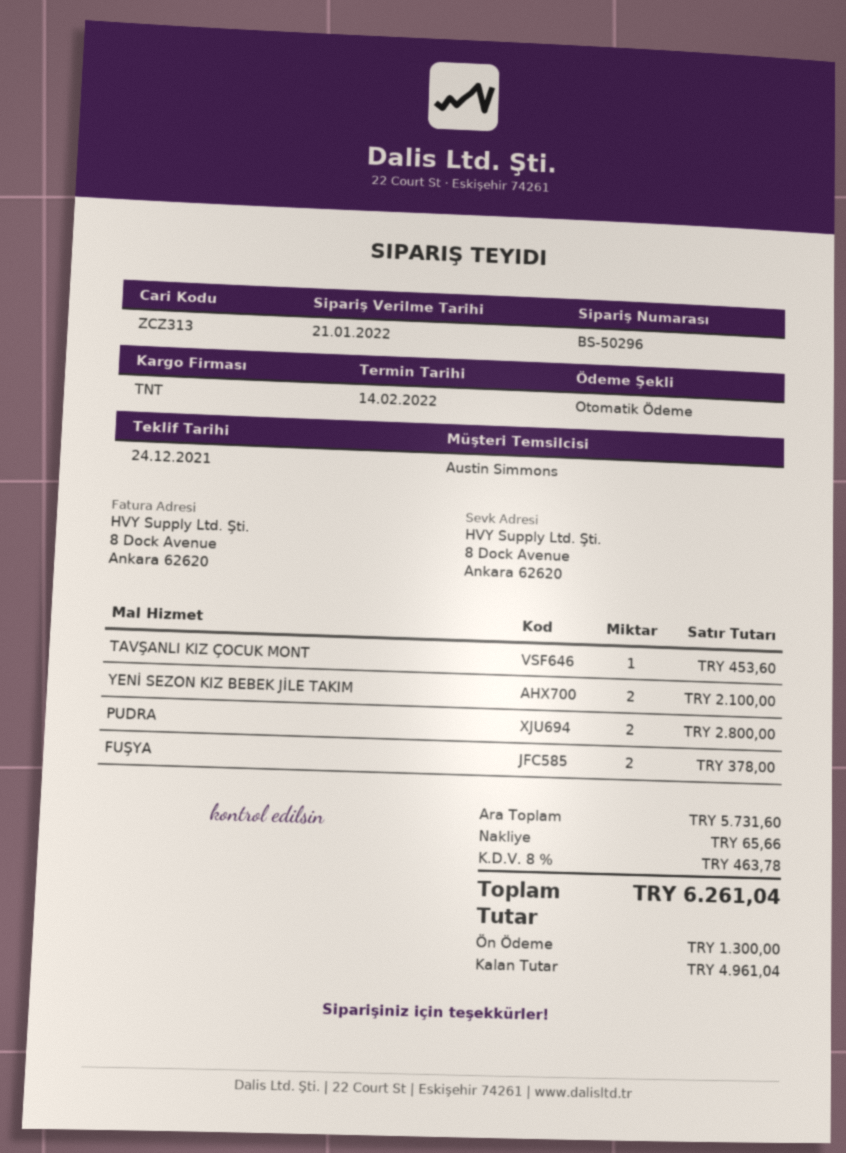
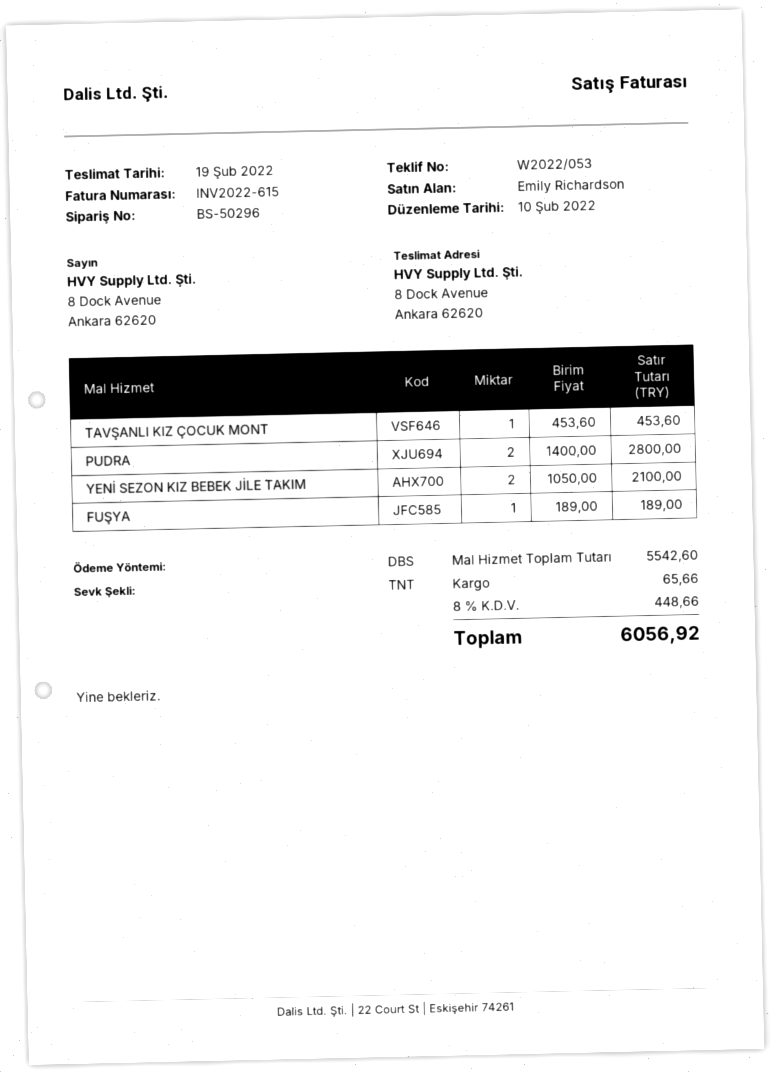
delivery date: 2022-02-14 -> 2022-02-19
FUŞYA: 2 for 378.00 -> 1 for 189.00
subtotal: 5731.60 -> 5542.60
tax: 8% = 463.78 -> 8% = 448.66
total: 6261.04 -> 6056.92

